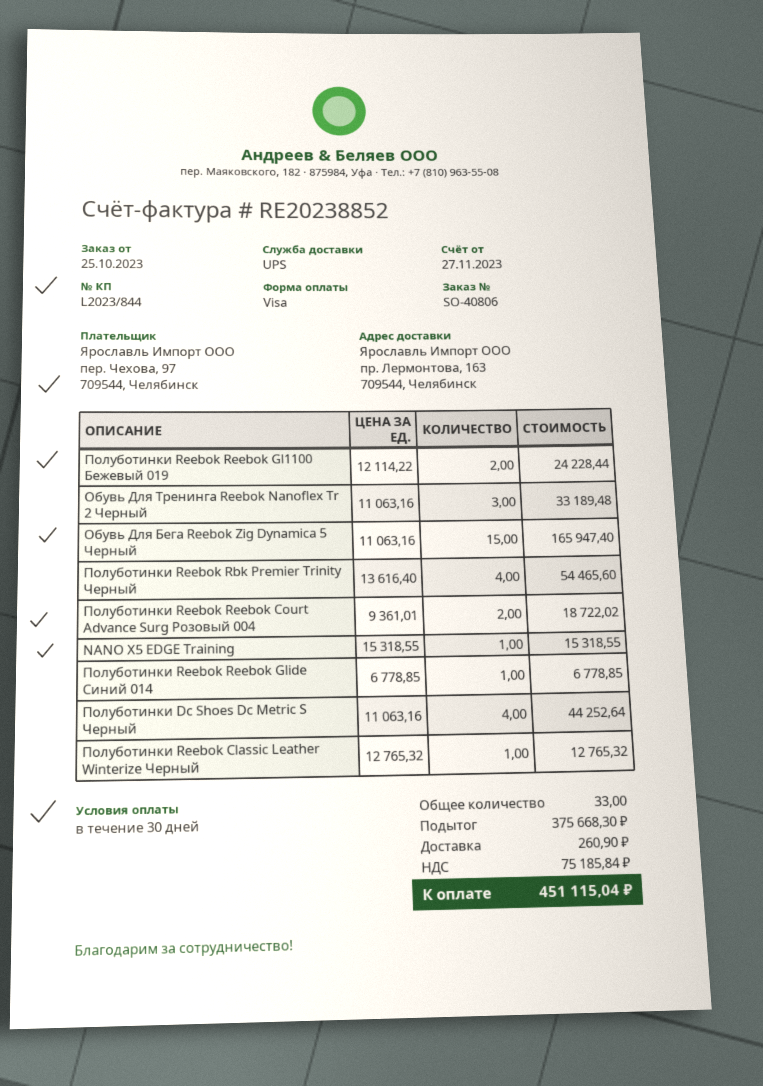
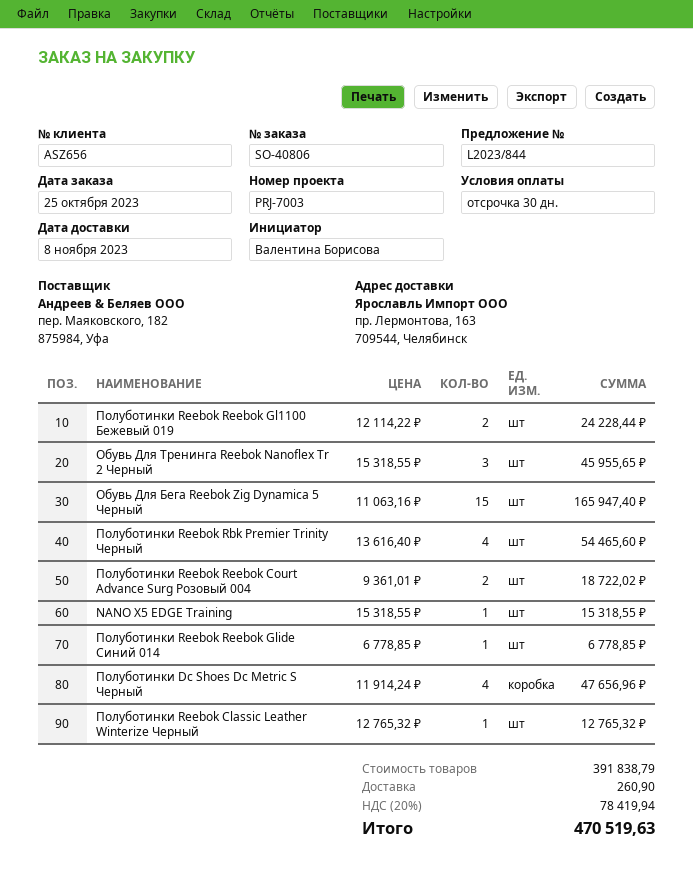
Обувь Для Тренинга Reebok Nanoflex Tr 2 Черный: 3 x 11063.16 = 33189.48 -> 3 x 15318.55 = 45955.65
Полуботинки Dc Shoes Dc Metric S Черный: 4 x 11063.16 = 44252.64 -> 4 x 11914.24 = 47656.96
subtotal: 375668.30 -> 391838.79
tax: 75185.84 -> 78419.94
total: 451115.04 -> 470519.63

